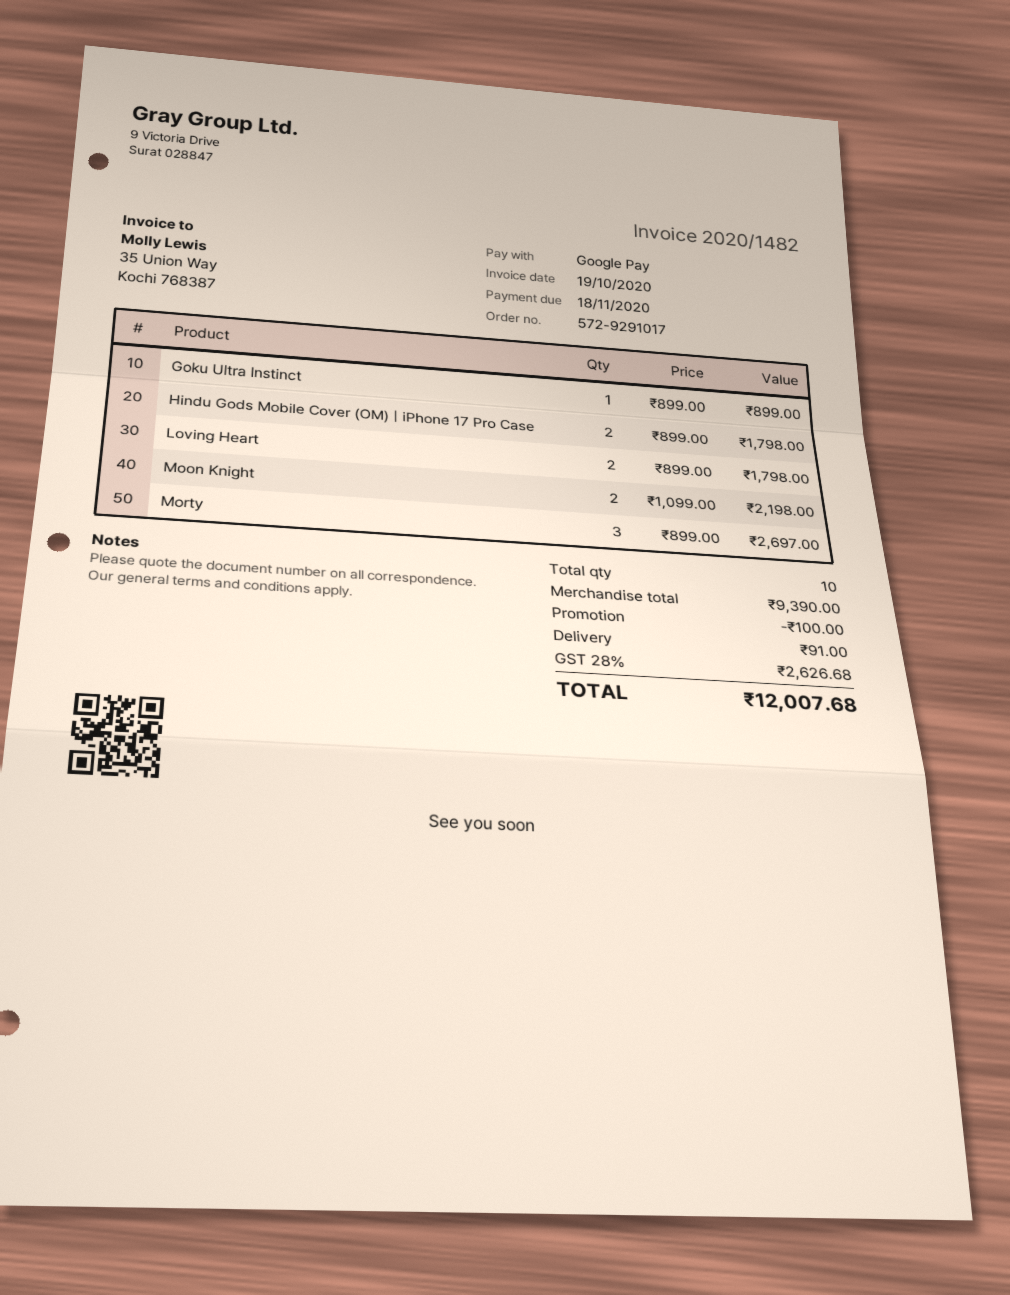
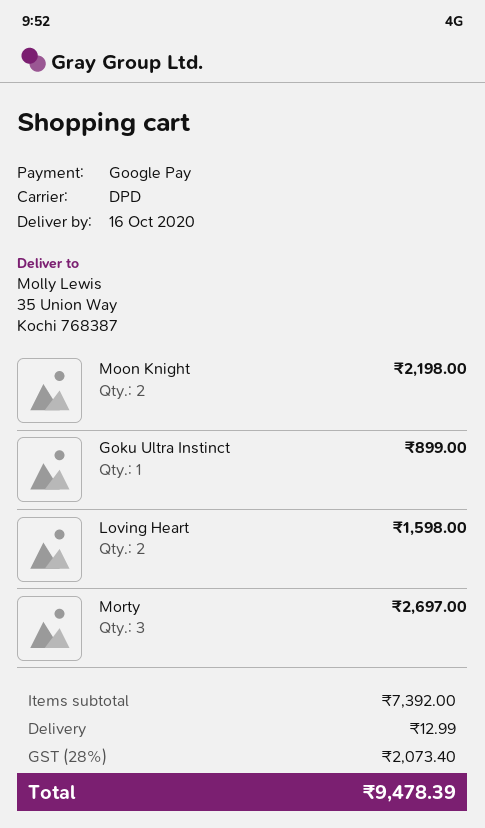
Hindu Gods Mobile Cover (OM) | iPhone 17 Pro Case: 2 for 1798.00 -> none
Loving Heart: 2 for 1798.00 -> 2 for 1598.00
subtotal: 9390.00 -> 7392.00
discount: 100.00 -> none
shipping: 91.00 -> 12.99
tax: 28% = 2626.68 -> 28% = 2073.40
total: 12007.68 -> 9478.39

